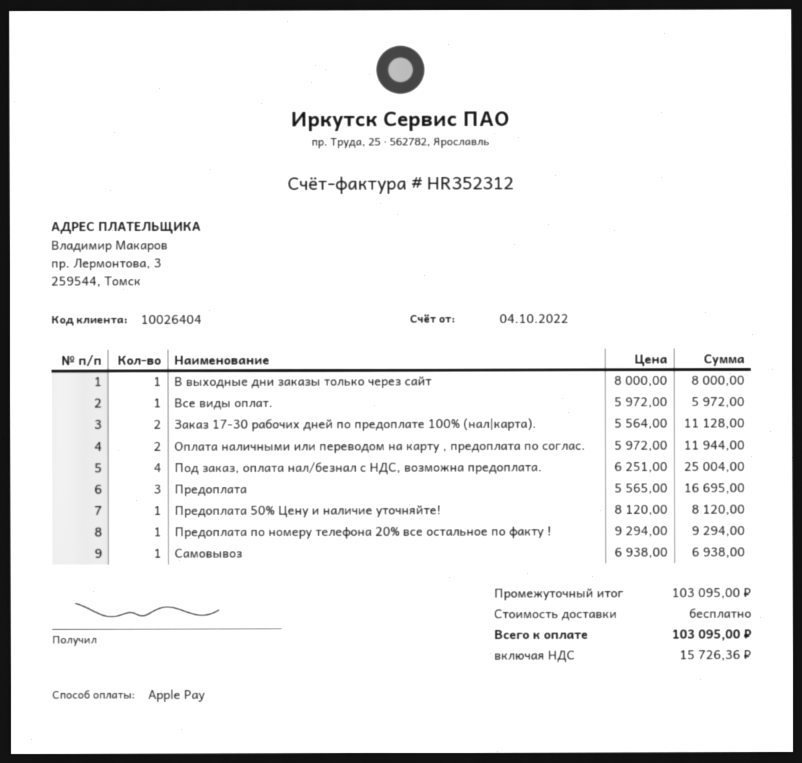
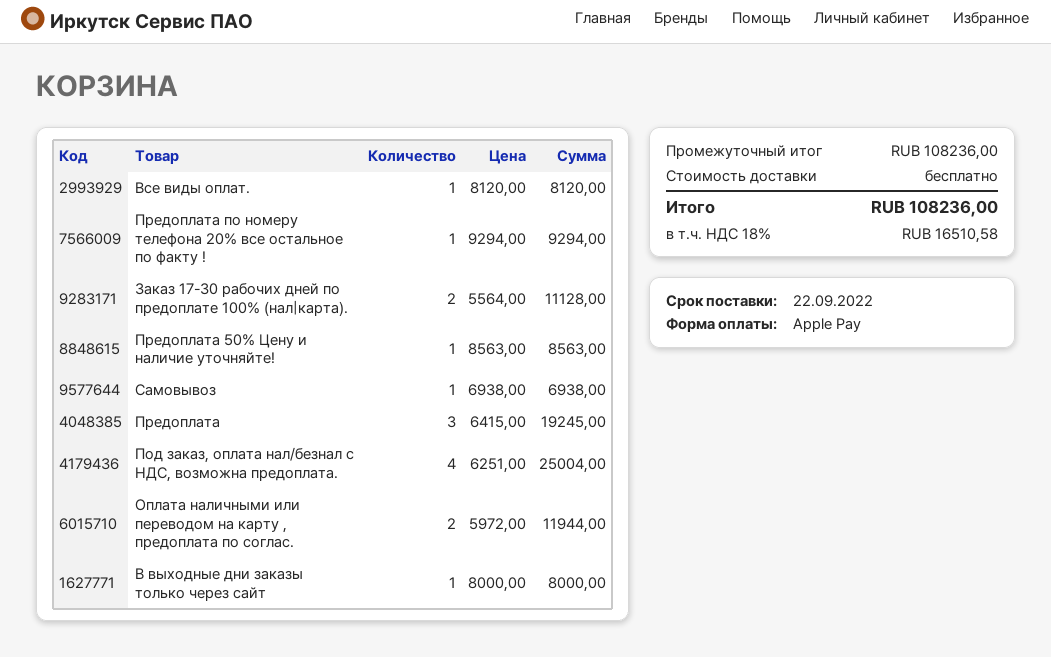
Все виды оплат.: 1 x 5972.00 = 5972.00 -> 1 x 8120.00 = 8120.00
Предоплата: 3 x 5565.00 = 16695.00 -> 3 x 6415.00 = 19245.00
Предоплата 50% Цену и наличие уточняйте!: 1 x 8120.00 = 8120.00 -> 1 x 8563.00 = 8563.00
subtotal: 103095.00 -> 108236.00
tax: 15726.36 -> 16510.58
total: 103095.00 -> 108236.00

